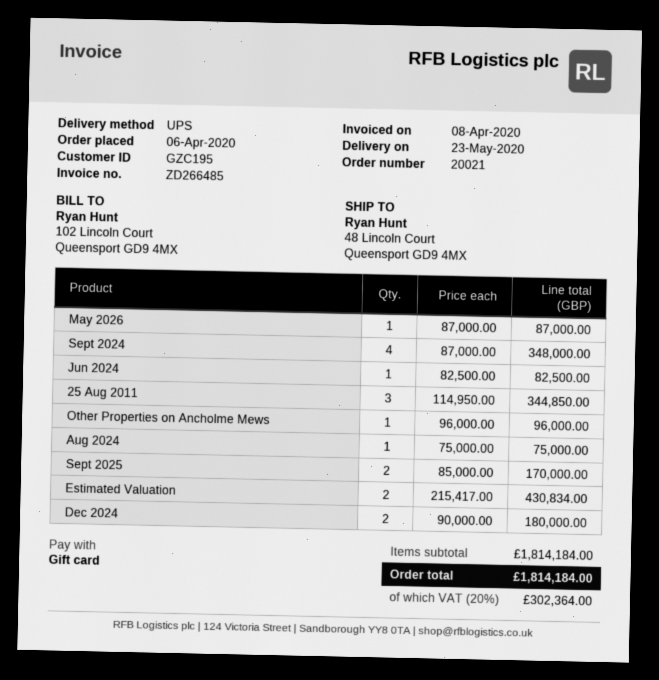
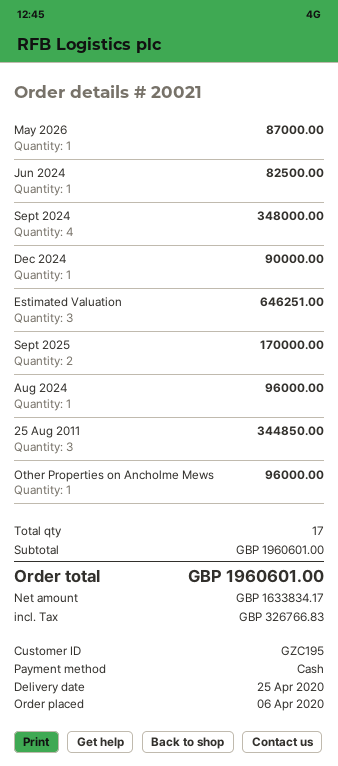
delivery date: 2020-05-23 -> 2020-04-25
payment method: gift card -> cash
Aug 2024: 1 for 75000.00 -> 1 for 96000.00
Estimated Valuation: 2 for 430834.00 -> 3 for 646251.00
Dec 2024: 2 for 180000.00 -> 1 for 90000.00
subtotal: 1814184.00 -> 1960601.00
tax: 302364.00 -> 326766.83
total: 1814184.00 -> 1960601.00

